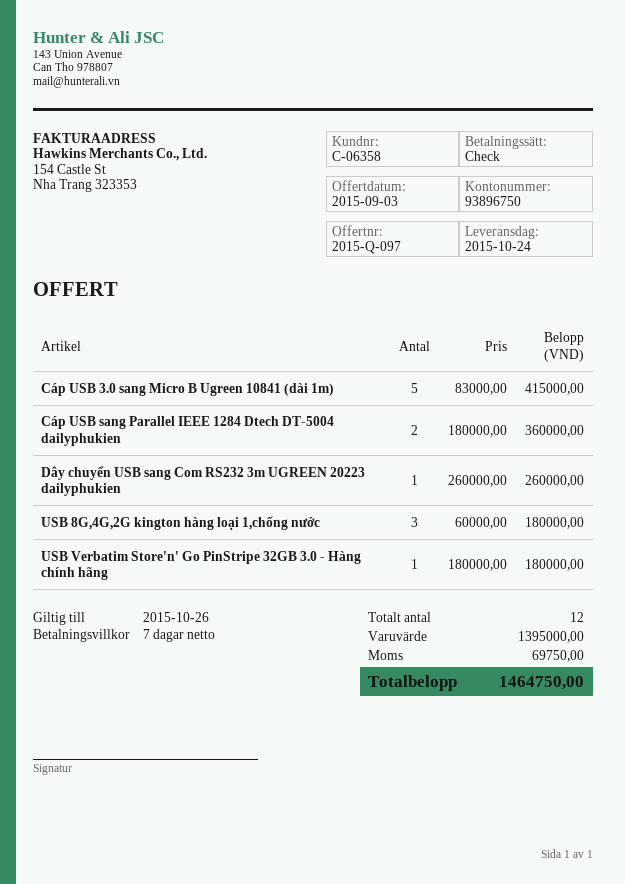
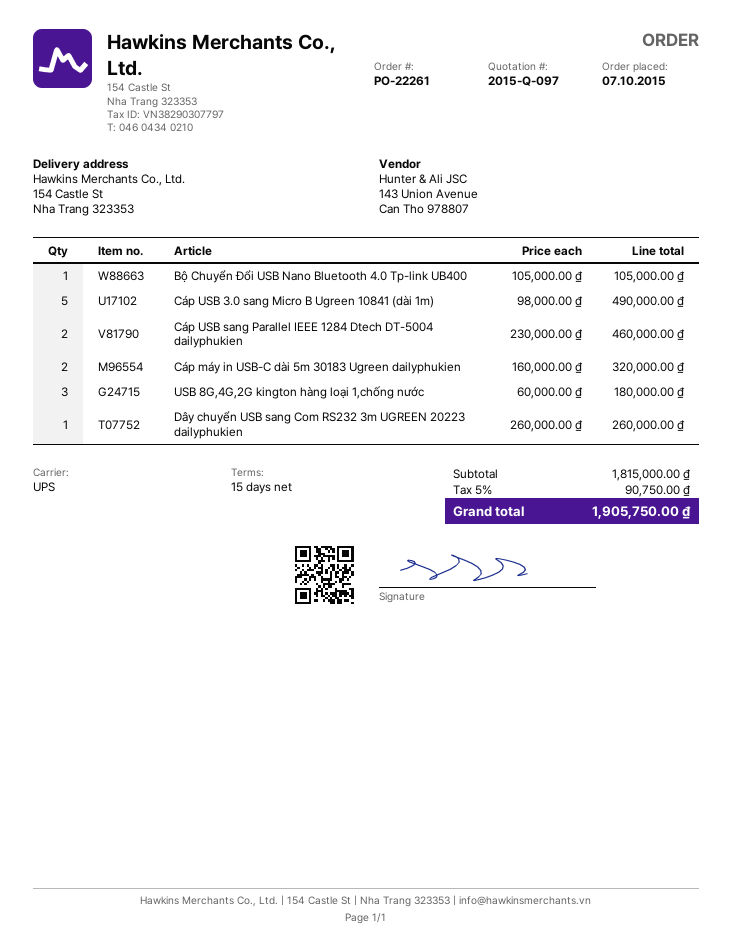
payment terms: 7 days -> 15 days
Cáp USB 3.0 sang Micro B Ugreen 10841 (dài 1m): 5 x 83000.00 = 415000.00 -> 5 x 98000.00 = 490000.00
Cáp USB sang Parallel IEEE 1284 Dtech DT-5004 dailyphukien: 2 x 180000.00 = 360000.00 -> 2 x 230000.00 = 460000.00
USB Verbatim Store'n' Go PinStripe 32GB 3.0 - Hàng chính hãng: 1 x 180000.00 = 180000.00 -> none
Bộ Chuyển Đổi USB Nano Bluetooth 4.0 Tp-link UB400: none -> 1 x 105000.00 = 105000.00
Cáp máy in USB-C dài 5m 30183 Ugreen dailyphukien: none -> 2 x 160000.00 = 320000.00
subtotal: 1395000.00 -> 1815000.00
tax: 69750.00 -> 90750.00
total: 1464750.00 -> 1905750.00

